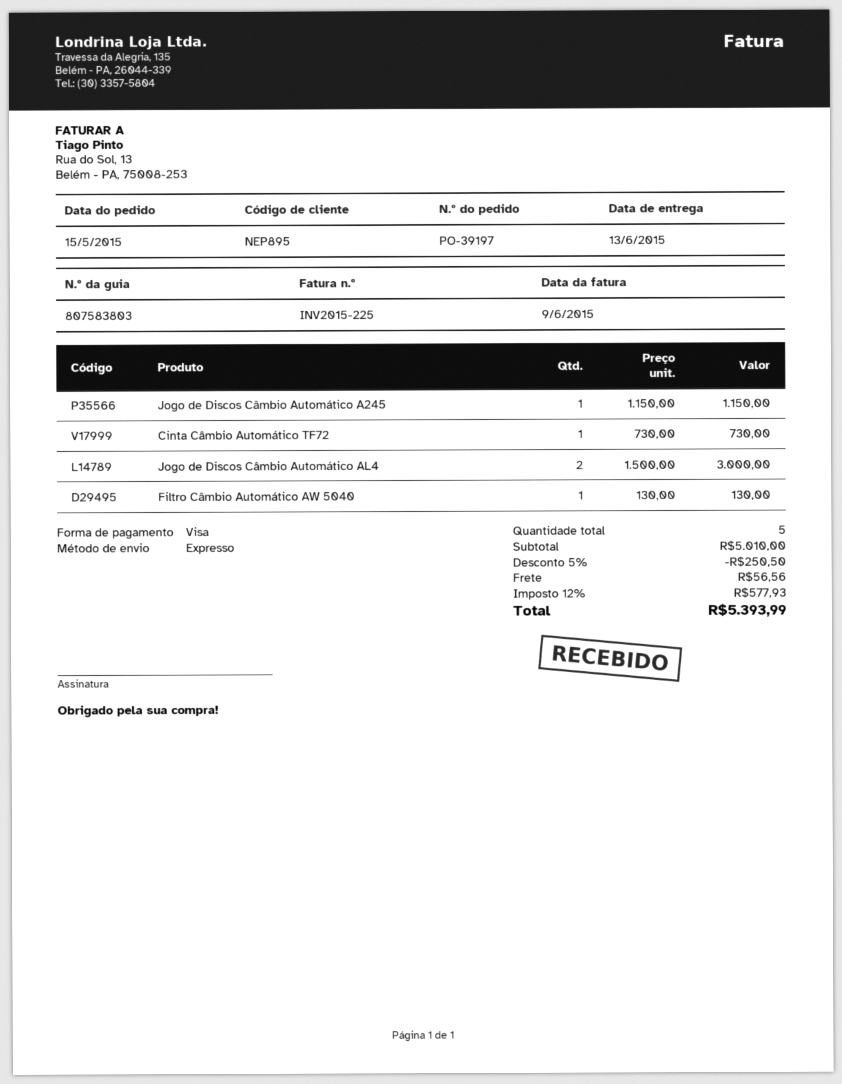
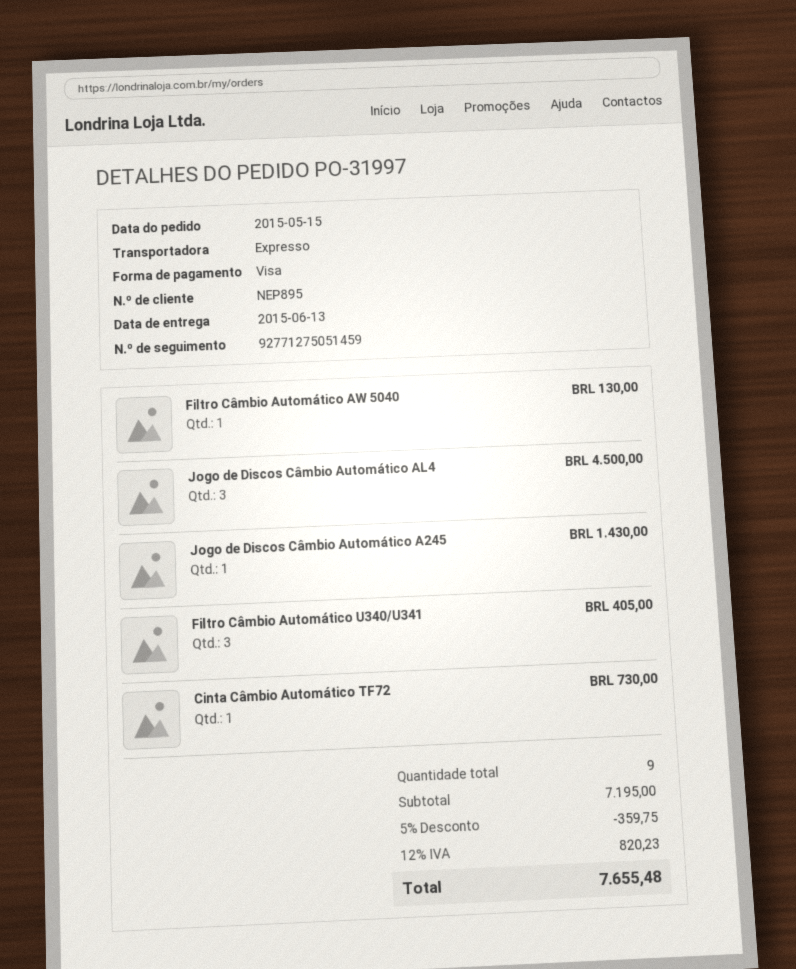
order number: PO-39197 -> PO-31997
Jogo de Discos Câmbio Automático A245: 1 for 1150.00 -> 1 for 1430.00
Jogo de Discos Câmbio Automático AL4: 2 for 3000.00 -> 3 for 4500.00
Filtro Câmbio Automático U340/U341: none -> 3 for 405.00
total quantity: 5 -> 9
subtotal: 5010.00 -> 7195.00
discount: 5% = 250.50 -> 5% = 359.75
shipping: 56.56 -> none
tax: 12% = 577.93 -> 12% = 820.23
total: 5393.99 -> 7655.48

